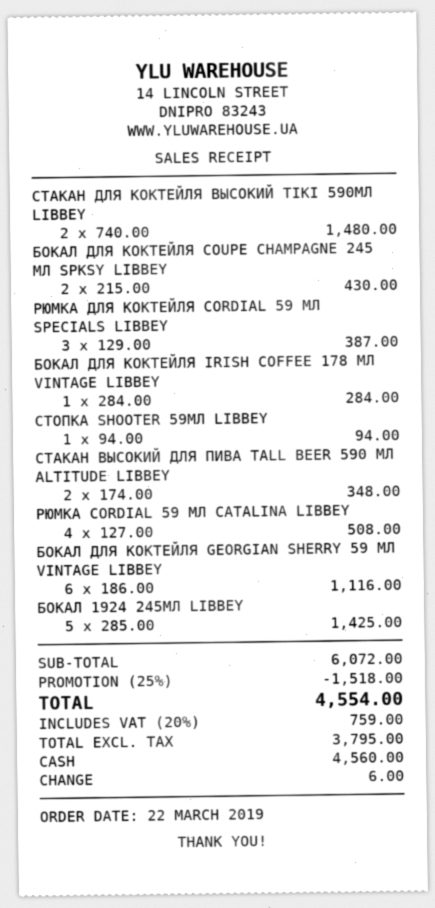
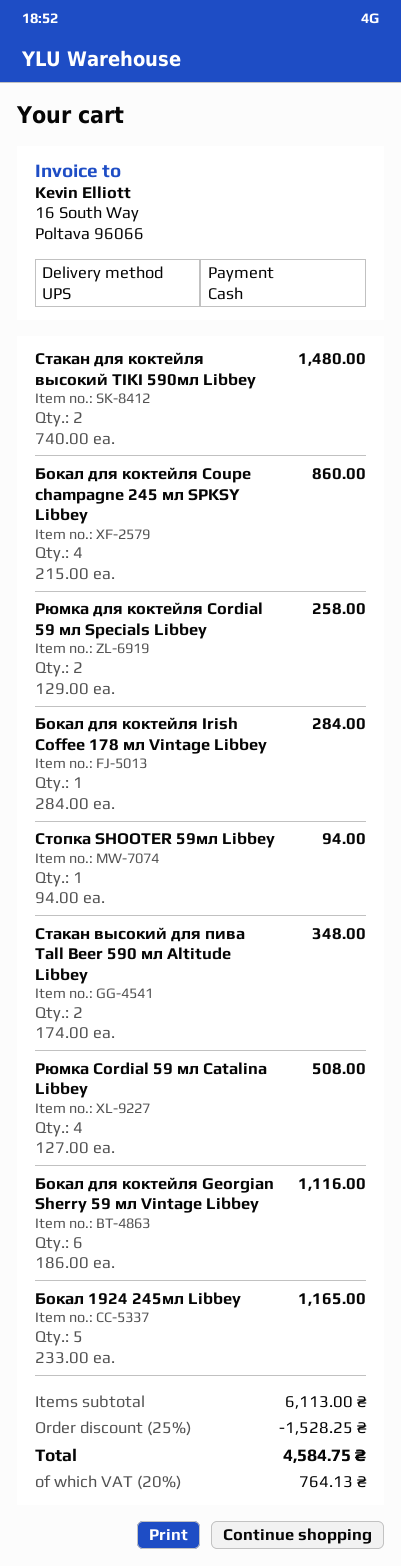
БОКАЛ ДЛЯ КОКТЕЙЛЯ COUPE CHAMPAGNE 245 МЛ SPKSY LIBBEY: 2 x 215.00 = 430.00 -> 4 x 215.00 = 860.00
РЮМКА ДЛЯ КОКТЕЙЛЯ CORDIAL 59 МЛ SPECIALS LIBBEY: 3 x 129.00 = 387.00 -> 2 x 129.00 = 258.00
БОКАЛ 1924 245МЛ LIBBEY: 5 x 285.00 = 1425.00 -> 5 x 233.00 = 1165.00
subtotal: 6072.00 -> 6113.00
discount: 25% = 1518.00 -> 25% = 1528.25
tax: 20% = 759.00 -> 20% = 764.13
total: 4554.00 -> 4584.75

